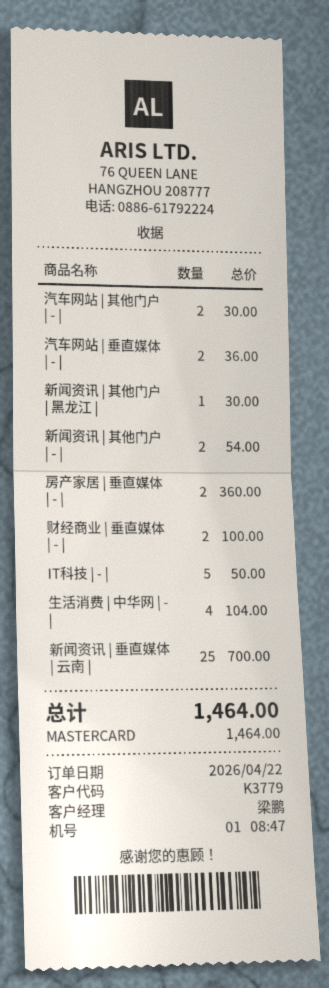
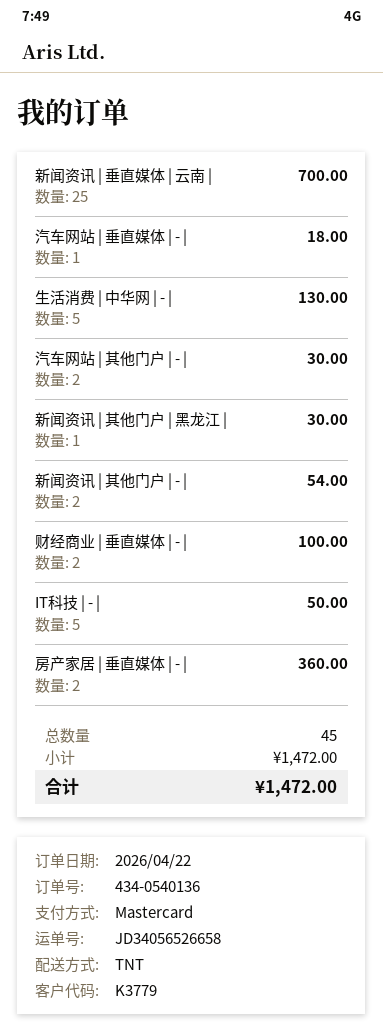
汽车网站 | 垂直媒体 | - |: 2 for 36.00 -> 1 for 18.00
生活消费 | 中华网 | - |: 4 for 104.00 -> 5 for 130.00
total: 1464.00 -> 1472.00

